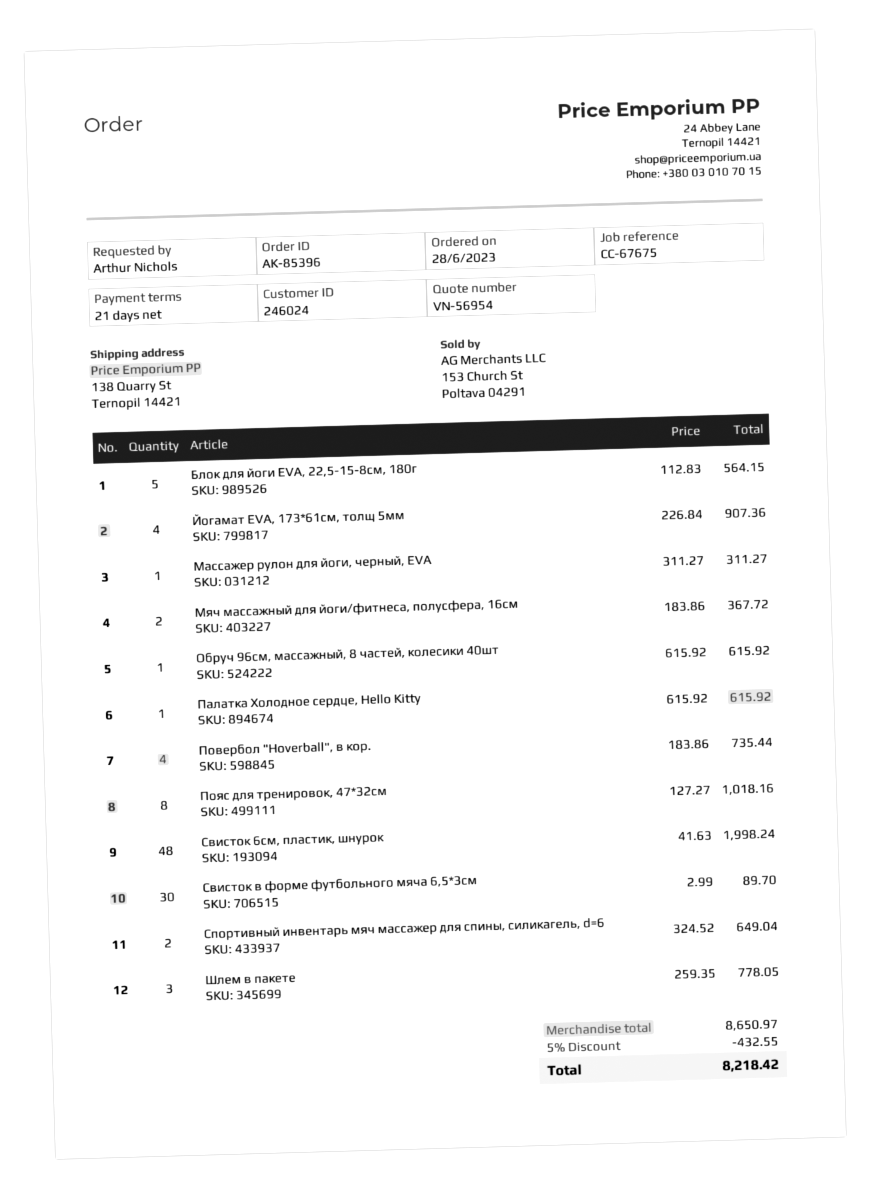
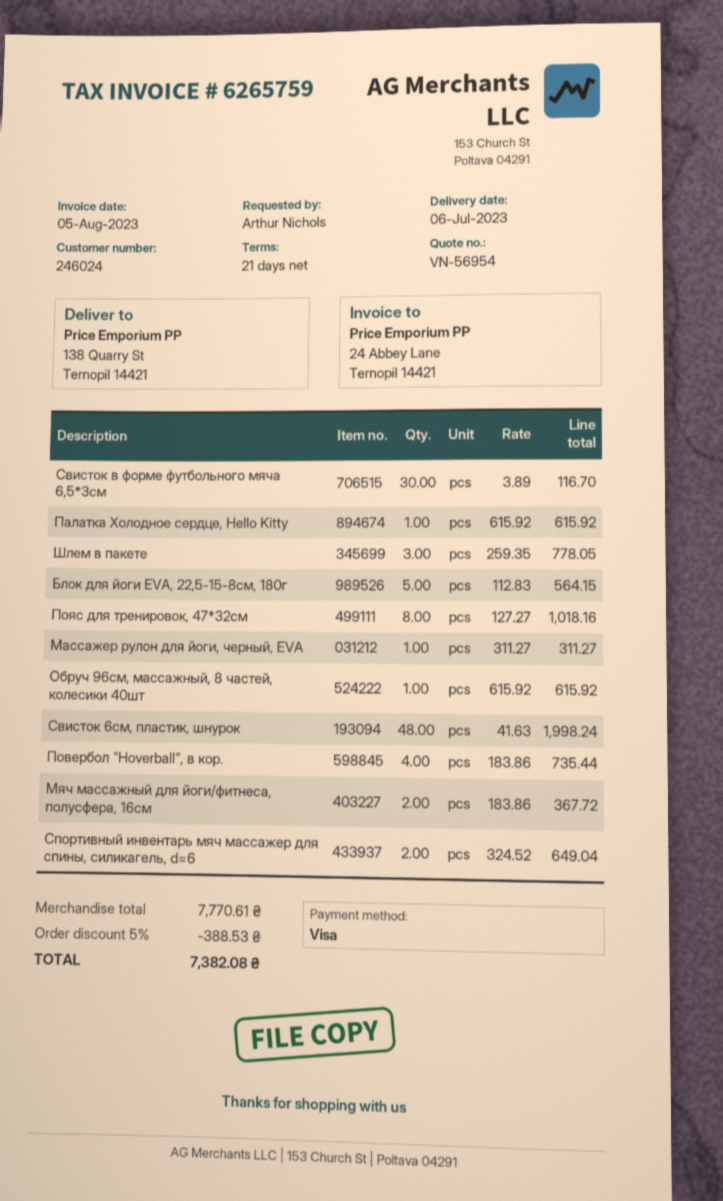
Йогамат EVA, 173*61см, толщ 5мм: 4 x 226.84 = 907.36 -> none
Свисток в форме футбольного мяча 6,5*3см: 30 x 2.99 = 89.70 -> 30 x 3.89 = 116.70
subtotal: 8650.97 -> 7770.61
discount: 5% = 432.55 -> 5% = 388.53
total: 8218.42 -> 7382.08

